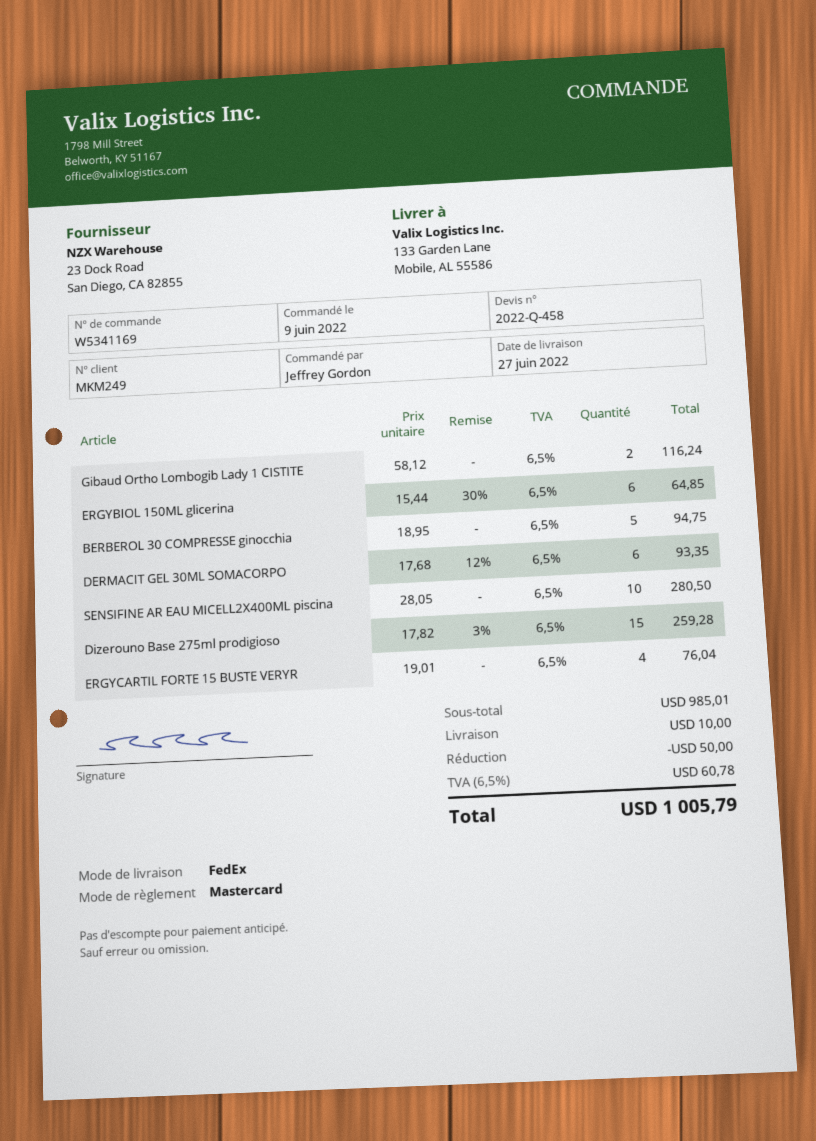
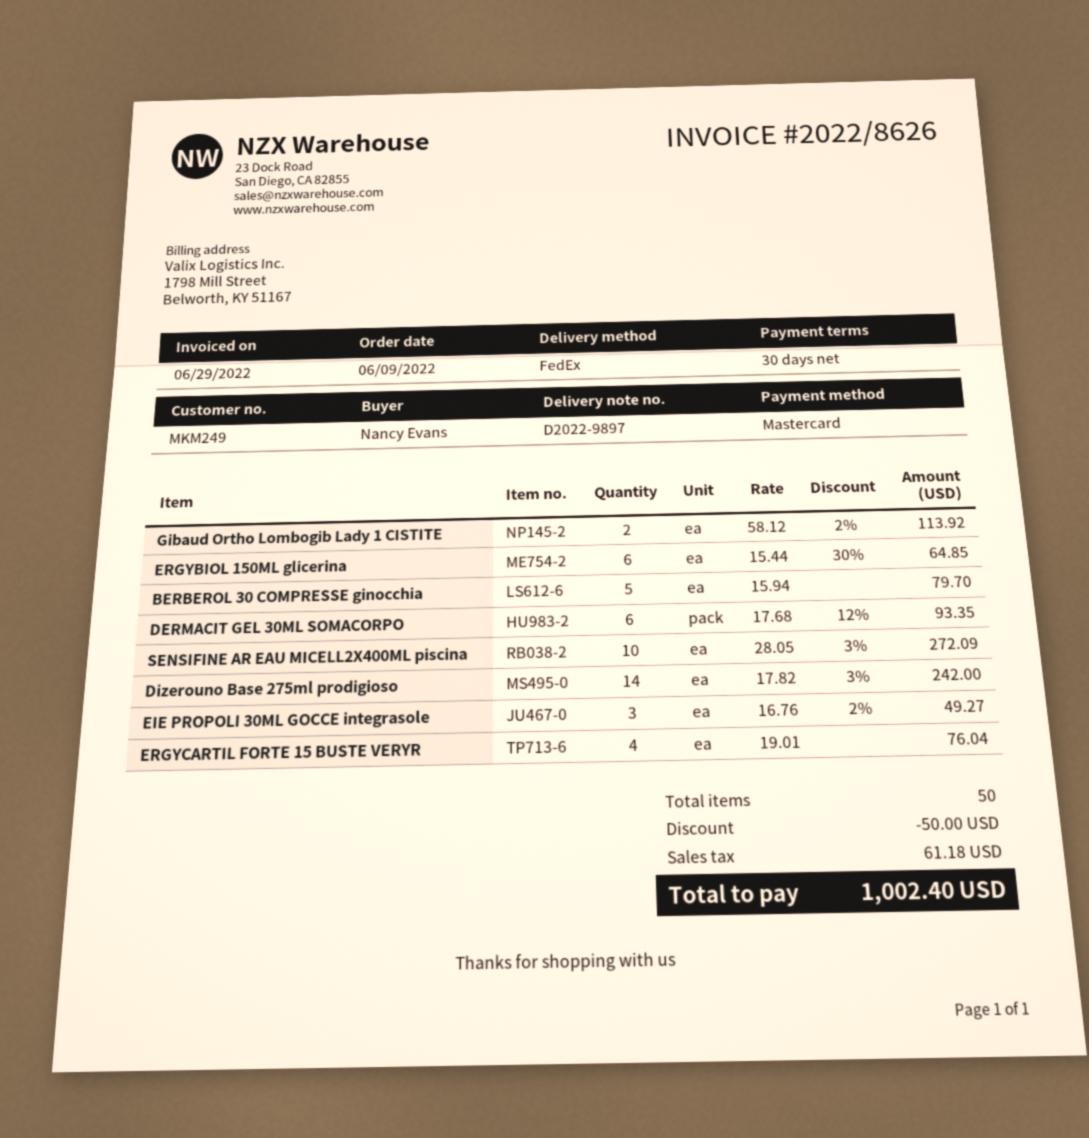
ordered by: Jeffrey Gordon -> Nancy Evans
Gibaud Ortho Lombogib Lady 1 CISTITE: 2 x 58.12 = 116.24 -> 2 x 58.12 - 2% = 113.92
BERBEROL 30 COMPRESSE ginocchia: 5 x 18.95 = 94.75 -> 5 x 15.94 = 79.70
SENSIFINE AR EAU MICELL2X400ML piscina: 10 x 28.05 = 280.50 -> 10 x 28.05 - 3% = 272.09
Dizerouno Base 275ml prodigioso: 15 x 17.82 - 3% = 259.28 -> 14 x 17.82 - 3% = 242.00
EIE PROPOLI 30ML GOCCE integrasole: none -> 3 x 16.76 - 2% = 49.27
shipping: 10.00 -> none
tax: 60.78 -> 61.18
total: 1005.79 -> 1002.40

